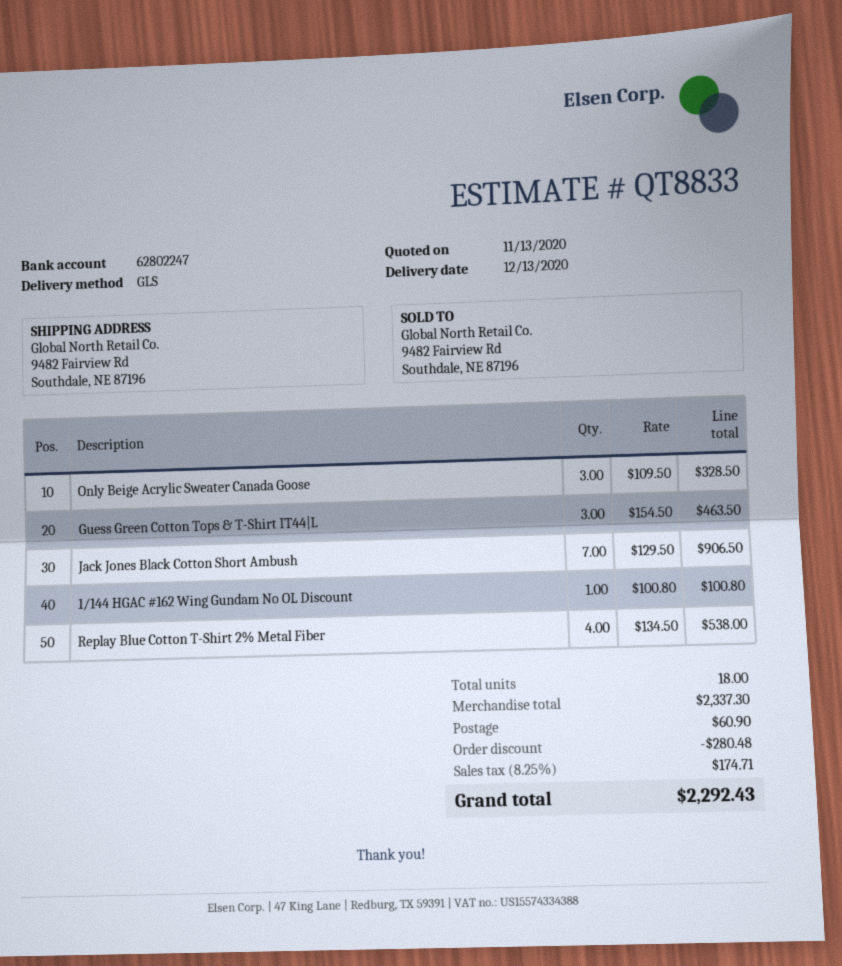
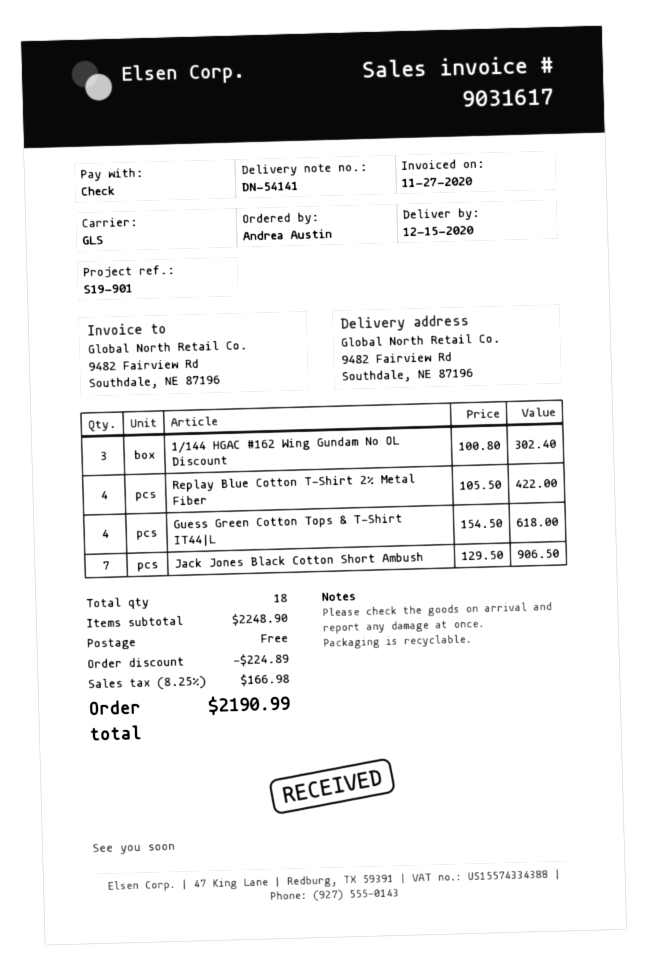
delivery date: 2020-12-13 -> 2020-12-15
Only Beige Acrylic Sweater Canada Goose: 3 x 109.50 = 328.50 -> none
Guess Green Cotton Tops & T-Shirt IT44|L: 3 x 154.50 = 463.50 -> 4 x 154.50 = 618.00
1/144 HGAC #162 Wing Gundam No OL Discount: 1 x 100.80 = 100.80 -> 3 x 100.80 = 302.40
Replay Blue Cotton T-Shirt 2% Metal Fiber: 4 x 134.50 = 538.00 -> 4 x 105.50 = 422.00
subtotal: 2337.30 -> 2248.90
discount: 280.48 -> 224.89
shipping: 60.90 -> 0.00
tax: 8.25% = 174.71 -> 8.25% = 166.98
total: 2292.43 -> 2190.99

